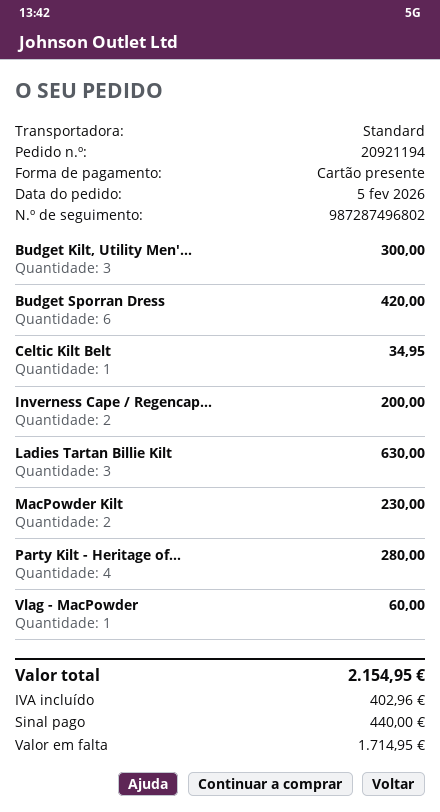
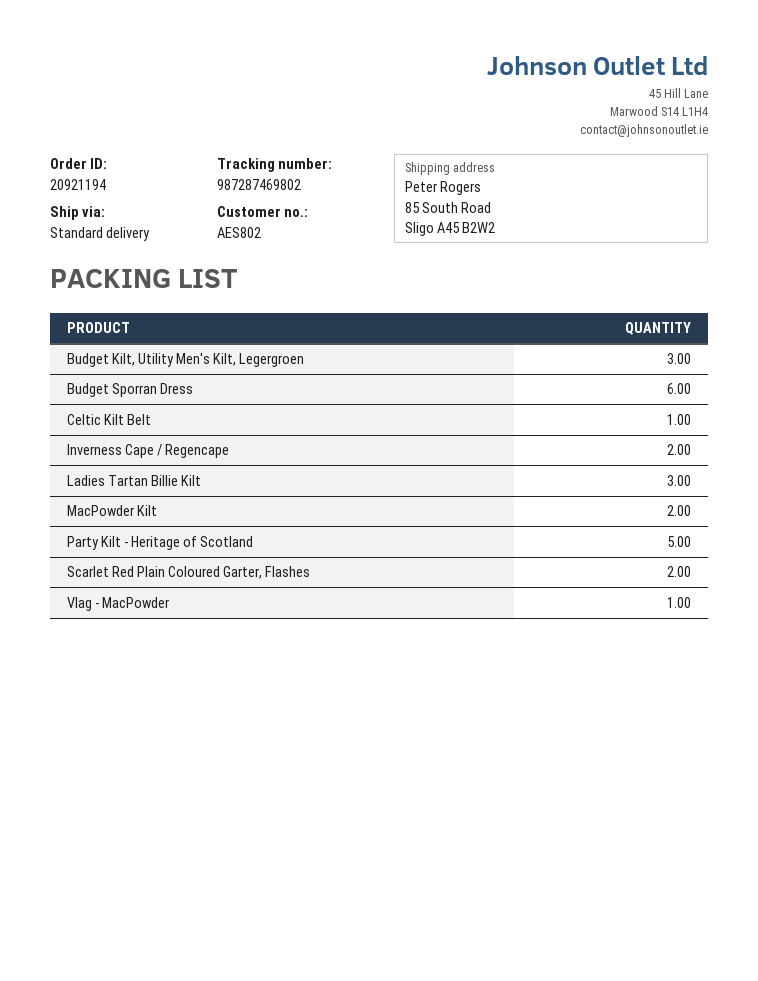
tracking number: 987287496802 -> 987287469802
Party Kilt - Heritage of...: 4 -> 5
Scarlet Red Plain Coloured Garter, Flashes: none -> 2

